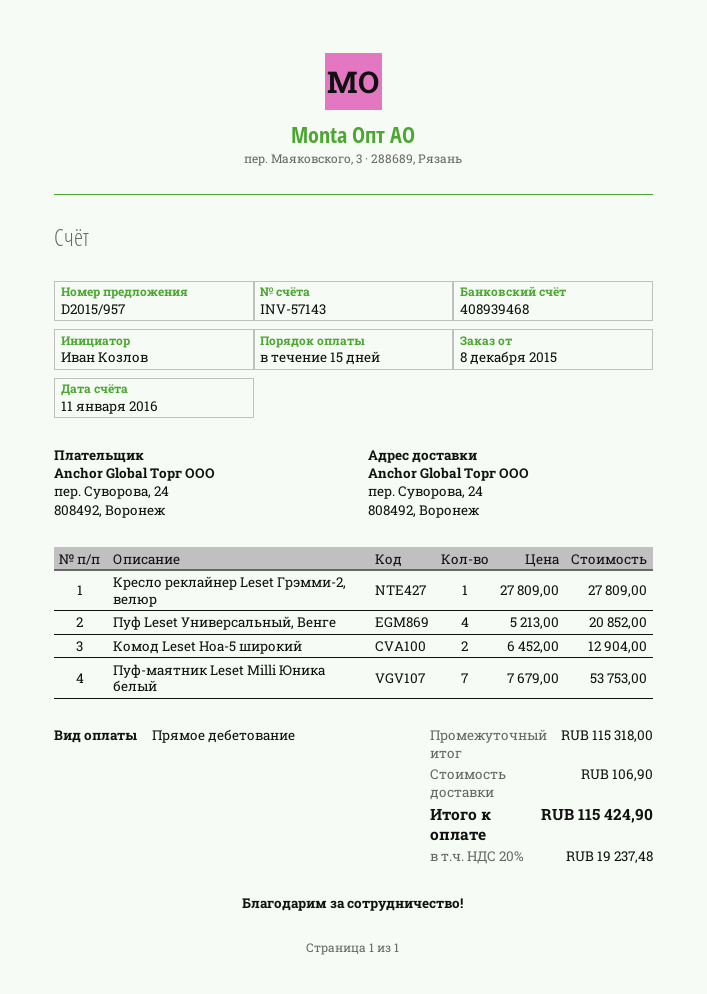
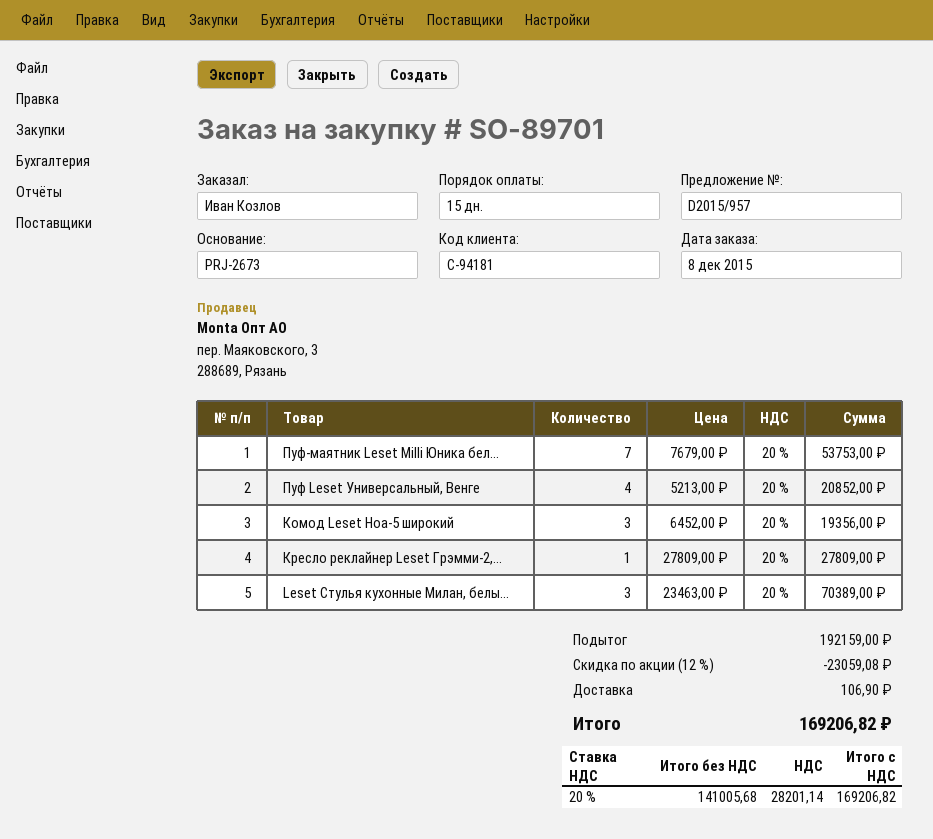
Комод Leset Ноа-5 широкий: 2 x 6452.00 = 12904.00 -> 3 x 6452.00 = 19356.00
Leset Стулья кухонные Милан, белы...: none -> 3 x 23463.00 = 70389.00
subtotal: 115318.00 -> 192159.00
discount: none -> 12% = 23059.08
tax: 20% = 19237.48 -> 20% = 28201.14
total: 115424.90 -> 169206.82

